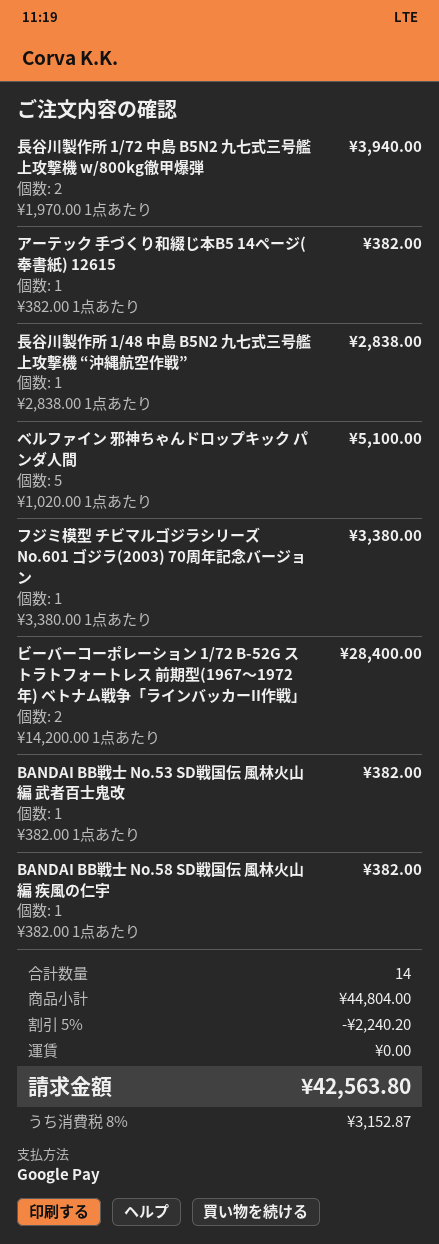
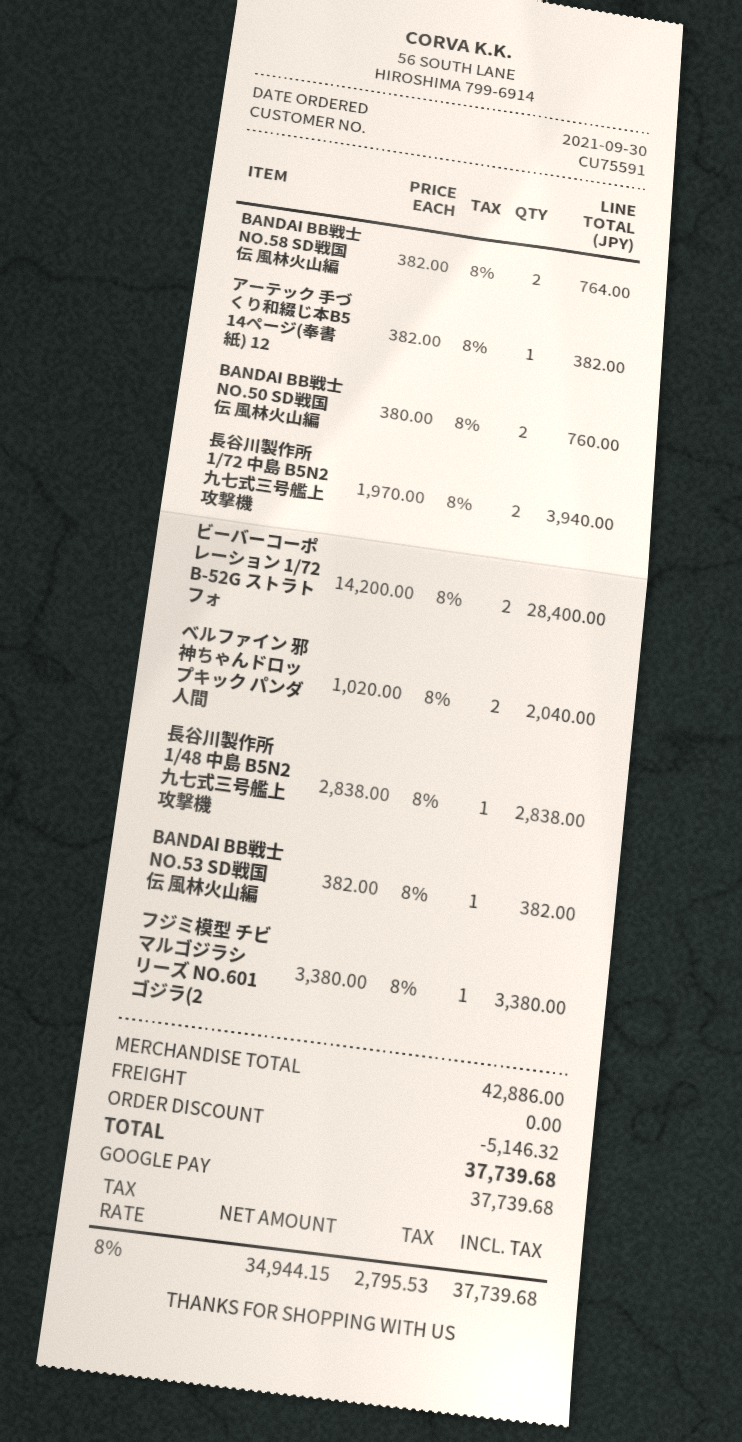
ベルファイン 邪神ちゃんドロップキック パンダ人間: 5 x 1020.00 = 5100.00 -> 2 x 1020.00 = 2040.00
BANDAI BB戦士 No.58 SD戦国伝 風林火山編 疾風の仁宇: 1 x 382.00 = 382.00 -> 2 x 382.00 = 764.00
BANDAI BB戦士 NO.50 SD戦国伝 風林火山編: none -> 2 x 380.00 = 760.00
subtotal: 44804.00 -> 42886.00
discount: 2240.20 -> 5146.32
tax: 8% = 3152.87 -> 8% = 2795.53
total: 42563.80 -> 37739.68

